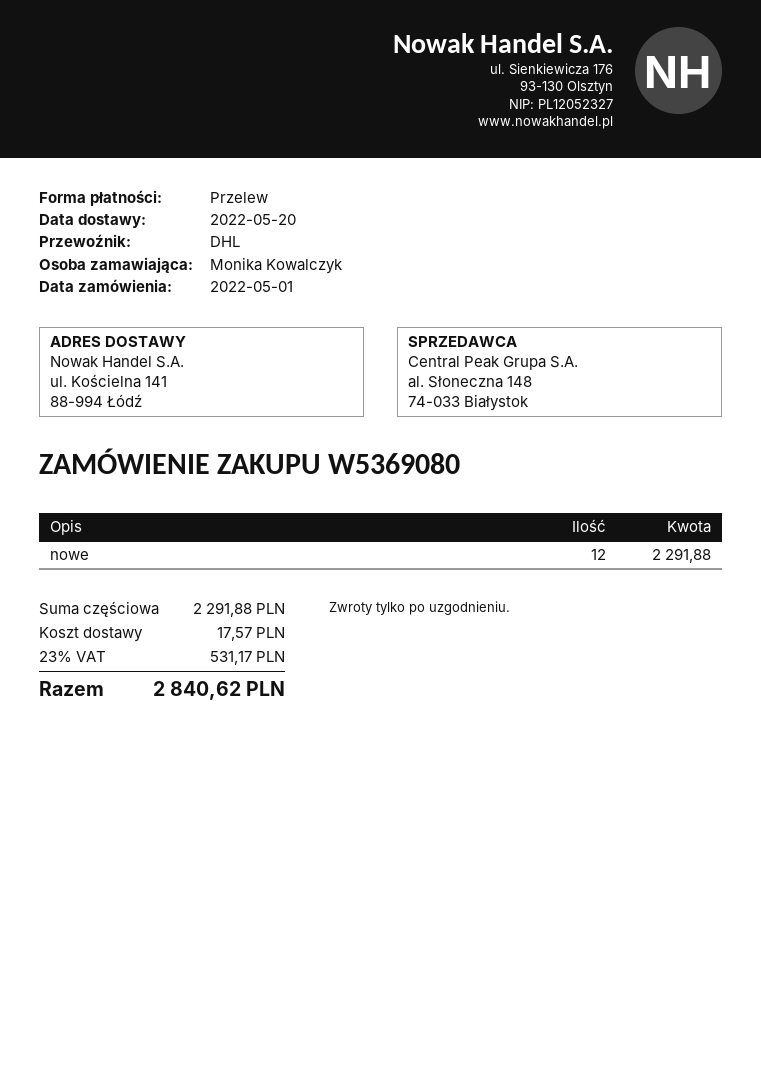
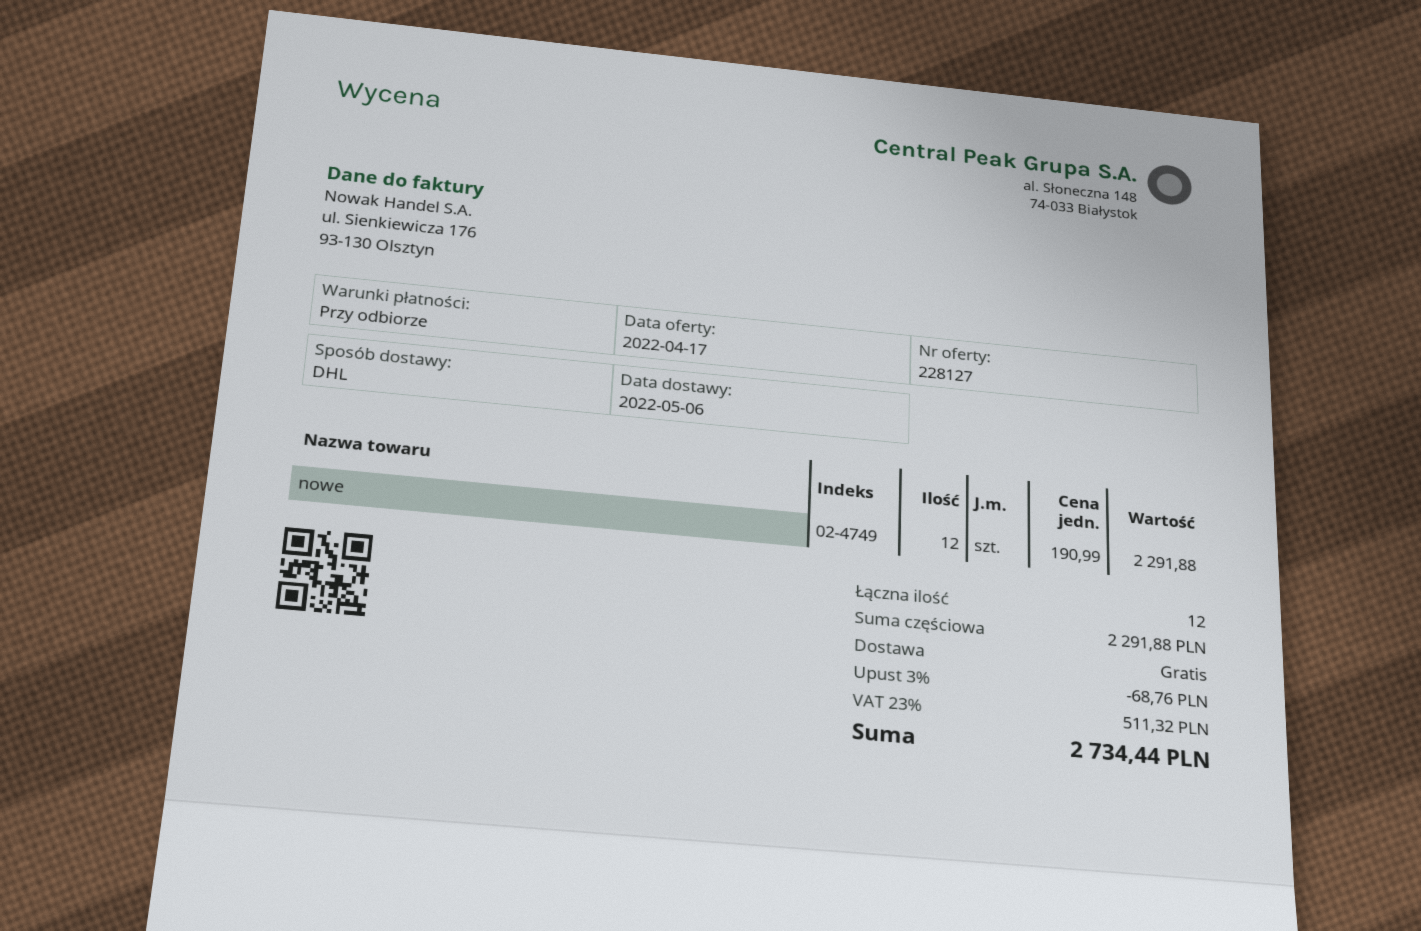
delivery date: 2022-05-20 -> 2022-05-06
discount: none -> 3% = 68.76
shipping: 17.57 -> 0.00
tax: 23% = 531.17 -> 23% = 511.32
total: 2840.62 -> 2734.44

